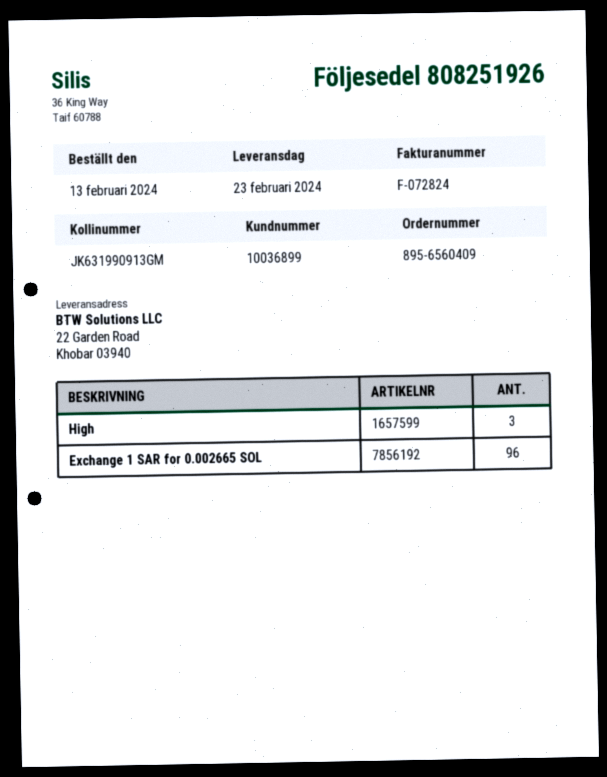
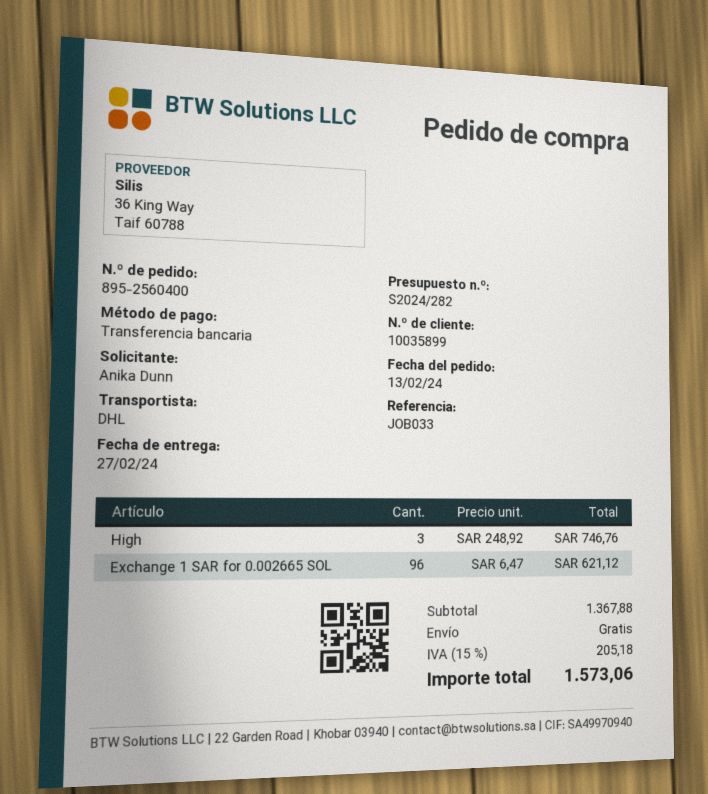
order number: 895-6560409 -> 895-2560400
delivery date: 2024-02-23 -> 2024-02-27
customer number: 10036899 -> 10035899

